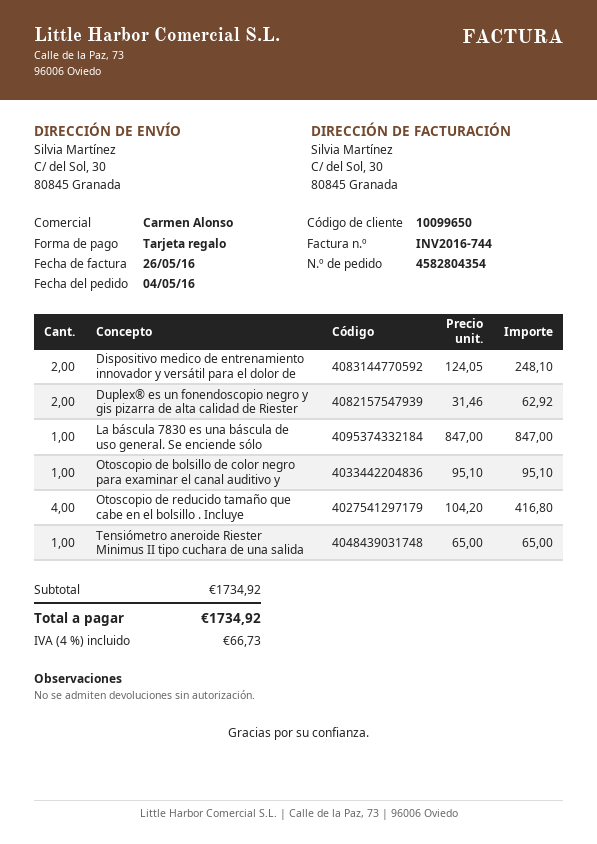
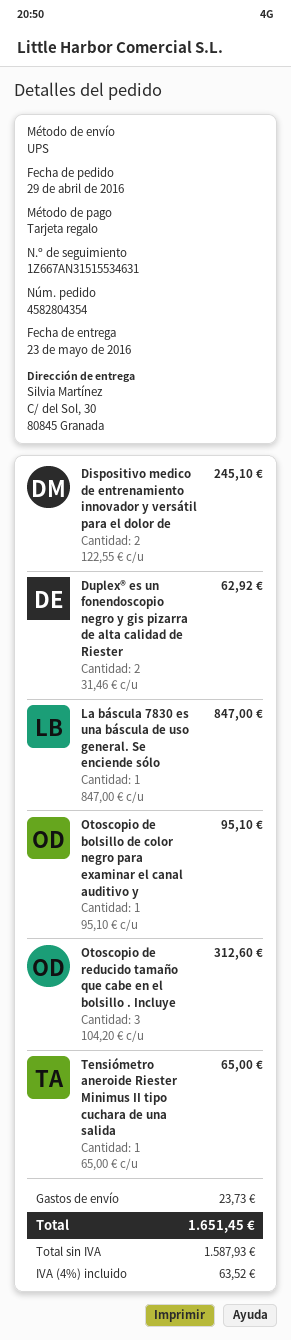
order date: 2016-05-04 -> 2016-04-29
Dispositivo medico de entrenamiento innovador y versátil para el dolor de: 2 x 124.05 = 248.10 -> 2 x 122.55 = 245.10
Otoscopio de reducido tamaño que cabe en el bolsillo . Incluye: 4 x 104.20 = 416.80 -> 3 x 104.20 = 312.60
shipping: none -> 23.73
tax: 4% = 66.73 -> 4% = 63.52
total: 1734.92 -> 1651.45

